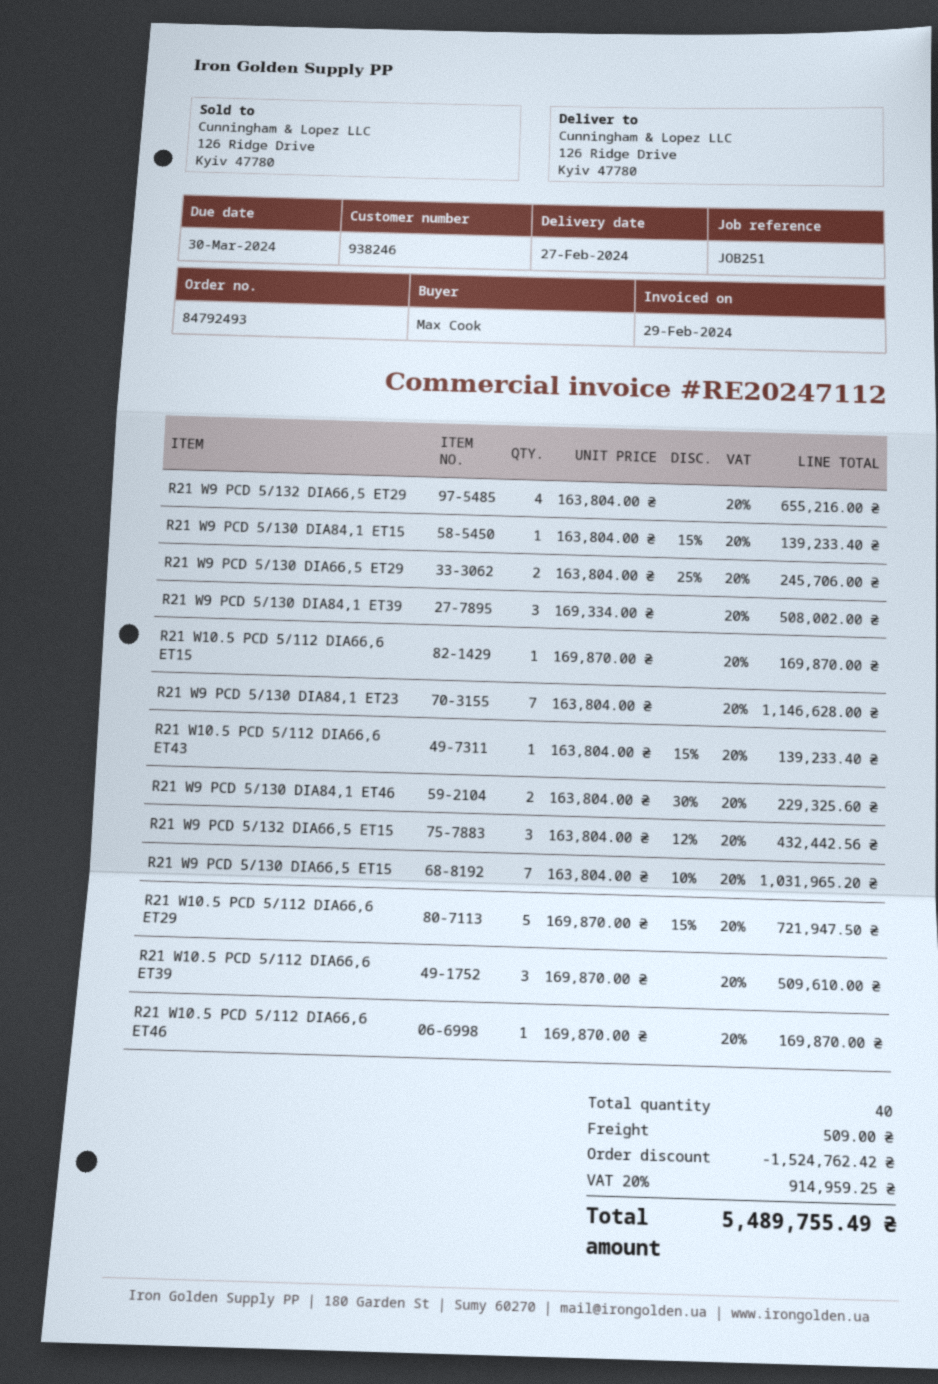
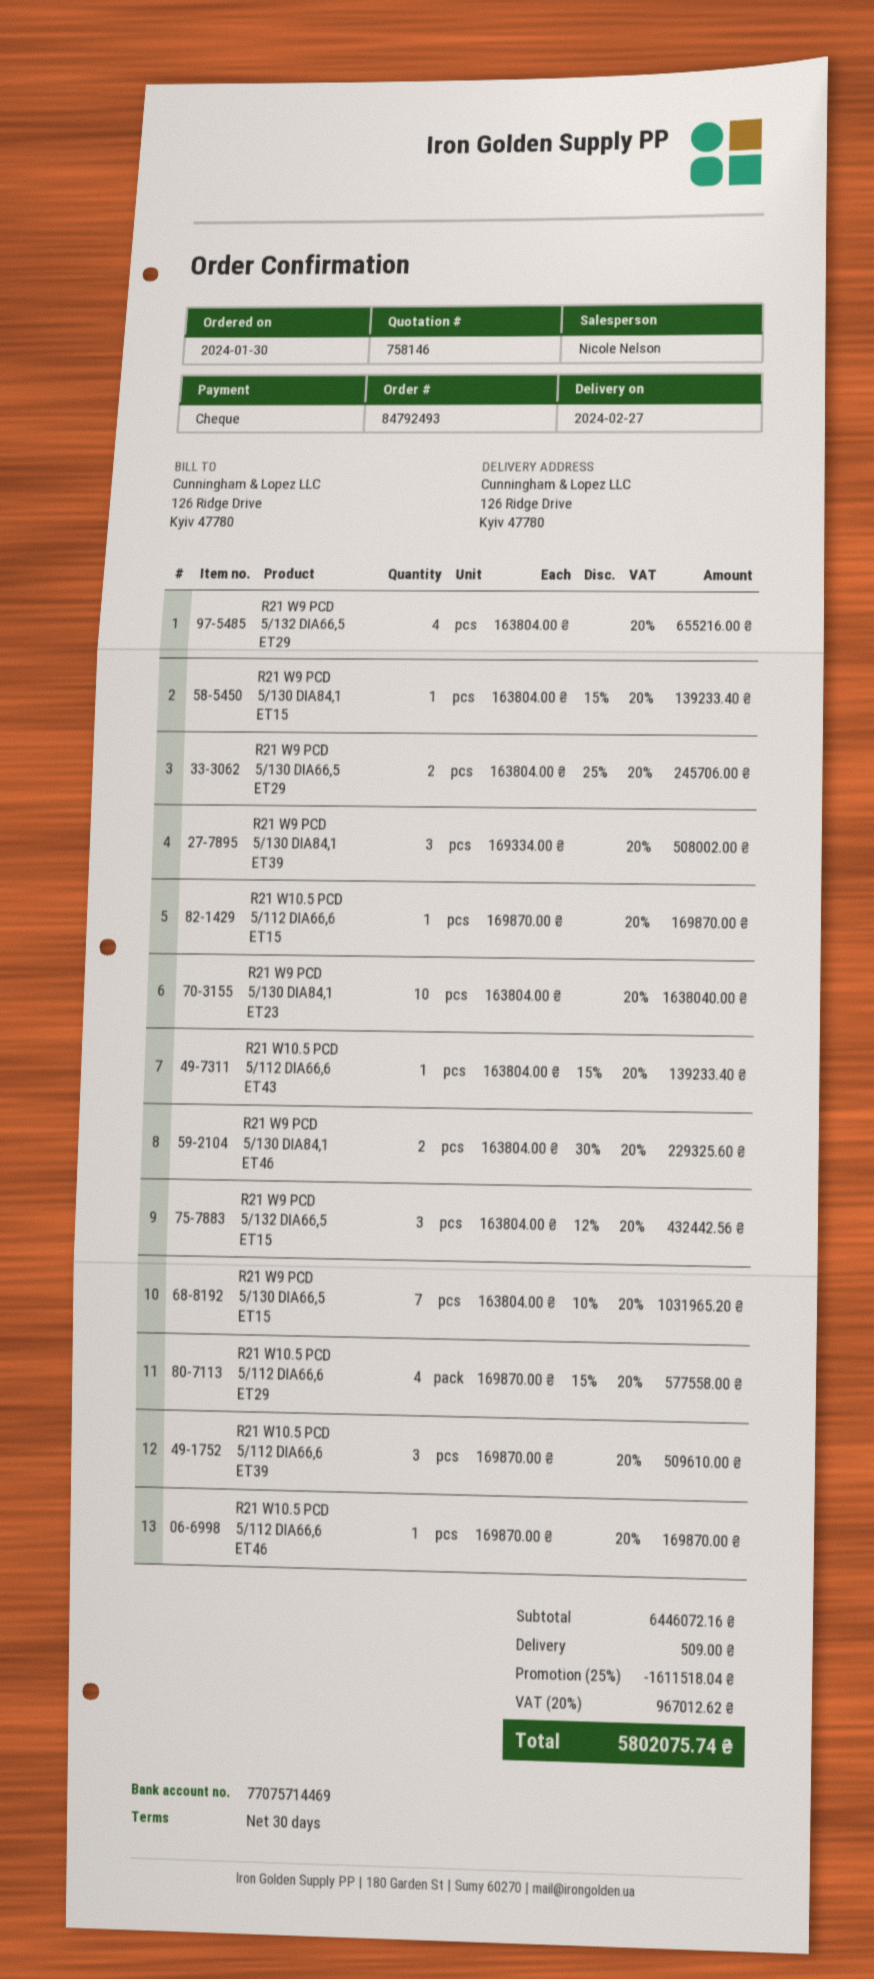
R21 W9 PCD 5/130 DIA84,1 ET23: 7 x 163804.00 = 1146628.00 -> 10 x 163804.00 = 1638040.00
R21 W10.5 PCD 5/112 DIA66,6 ET29: 5 x 169870.00 - 15% = 721947.50 -> 4 x 169870.00 - 15% = 577558.00
discount: 1524762.42 -> 1611518.04
tax: 20% = 914959.25 -> 20% = 967012.62
total: 5489755.49 -> 5802075.74

